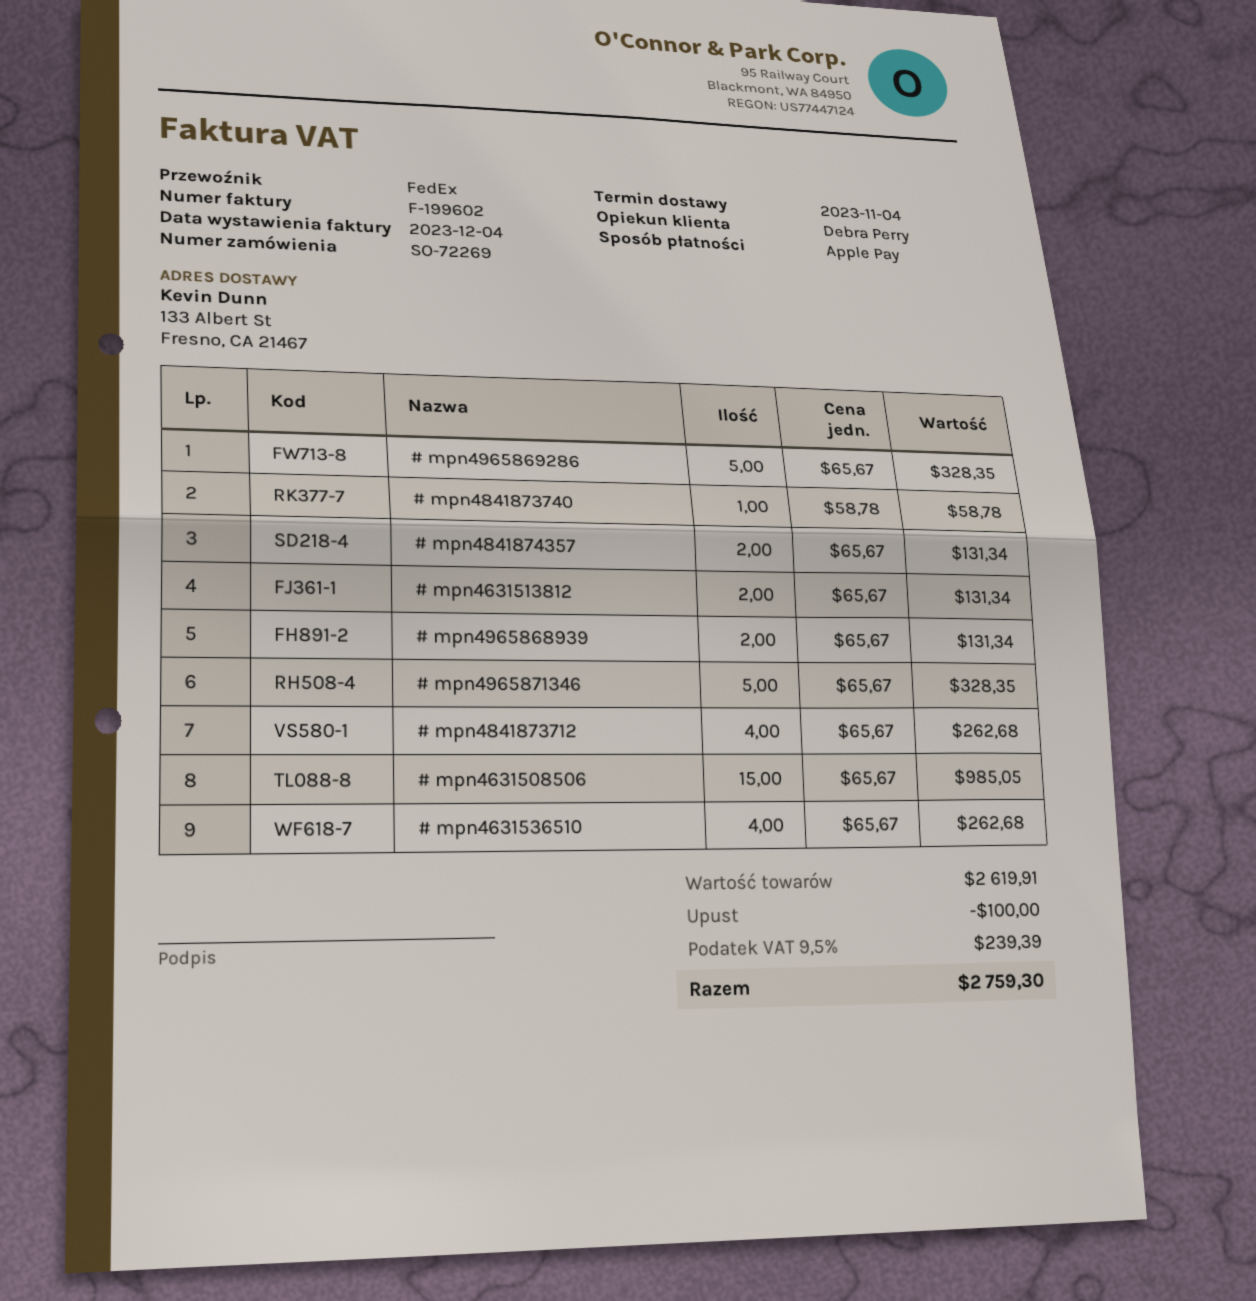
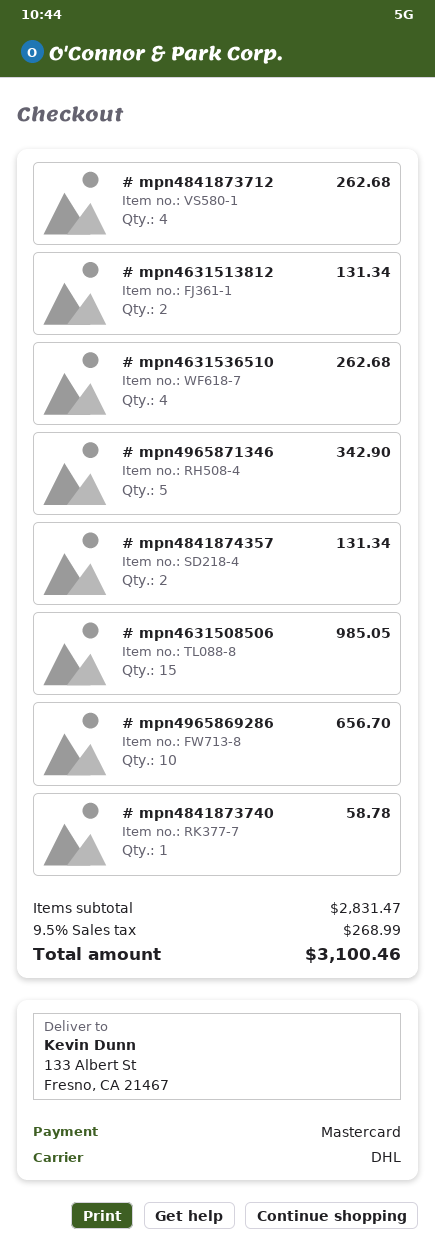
payment method: Apple Pay -> Mastercard
shipping method: FedEx -> DHL
# mpn4965869286: 5 for 328.35 -> 10 for 656.70
# mpn4965868939: 2 for 131.34 -> none
# mpn4965871346: 5 for 328.35 -> 5 for 342.90
subtotal: 2619.91 -> 2831.47
discount: 100.00 -> none
tax: 9.5% = 239.39 -> 9.5% = 268.99
total: 2759.30 -> 3100.46

